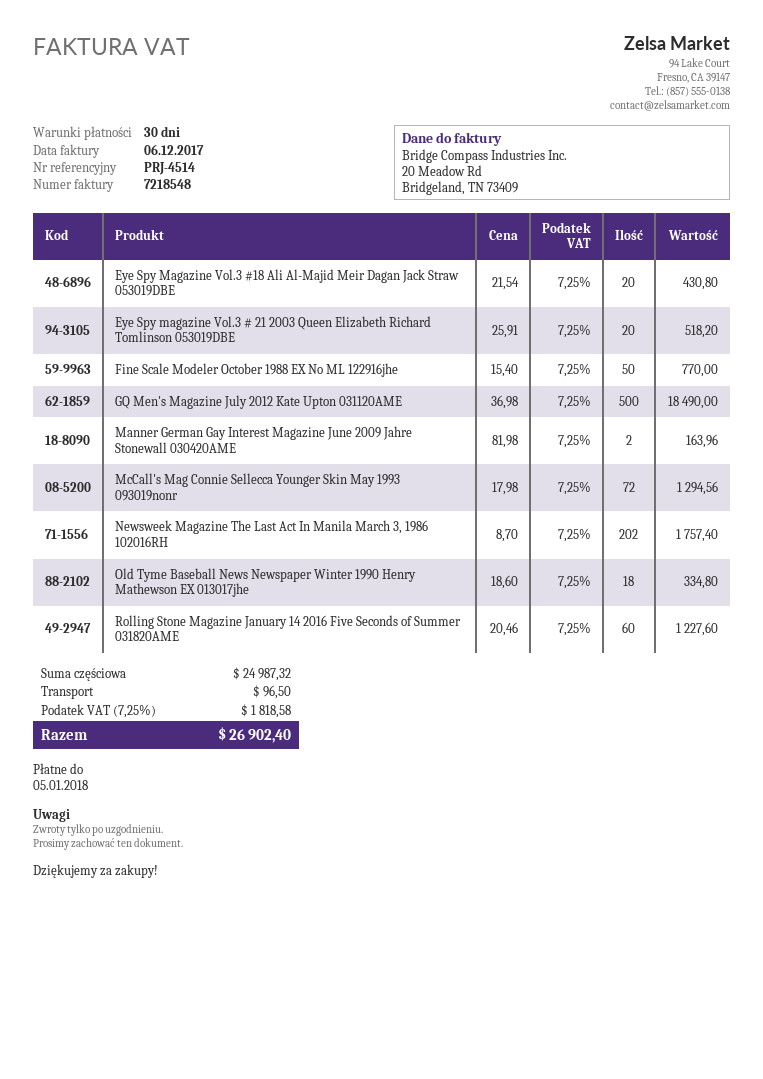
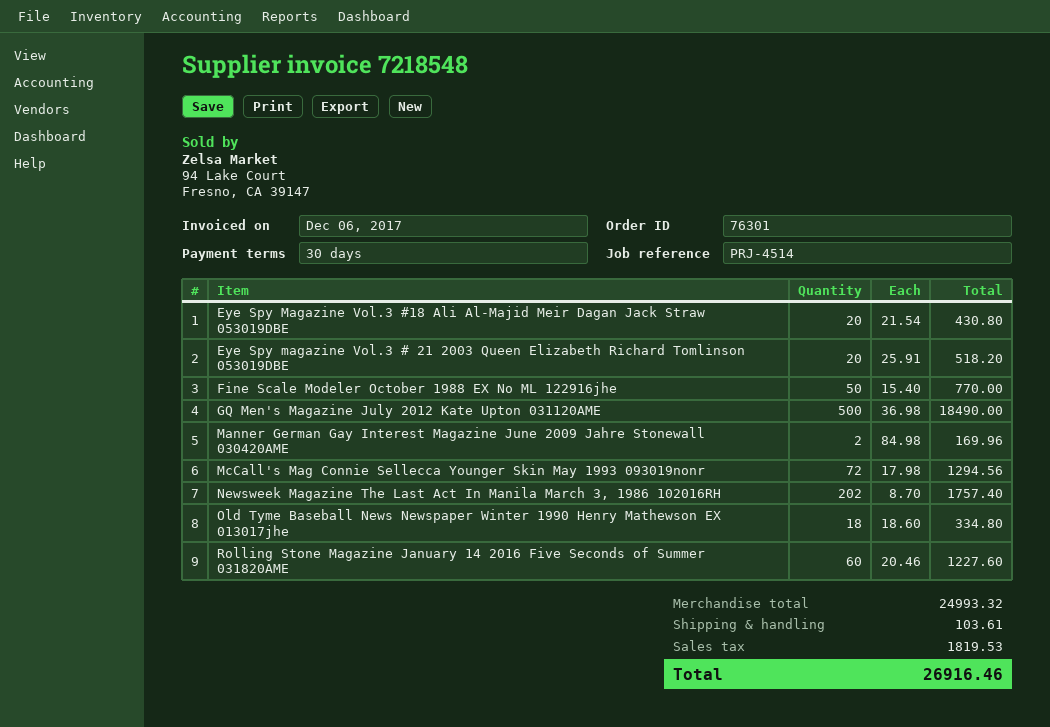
Manner German Gay Interest Magazine June 2009 Jahre Stonewall 030420AME: 2 x 81.98 = 163.96 -> 2 x 84.98 = 169.96
subtotal: 24987.32 -> 24993.32
shipping: 96.50 -> 103.61
tax: 1818.58 -> 1819.53
total: 26902.40 -> 26916.46

